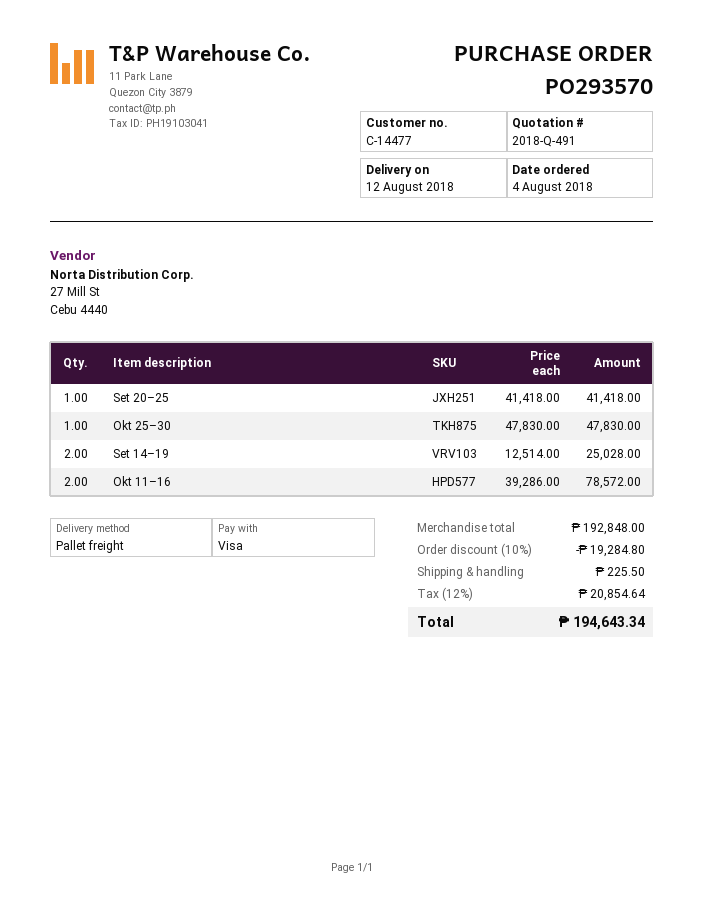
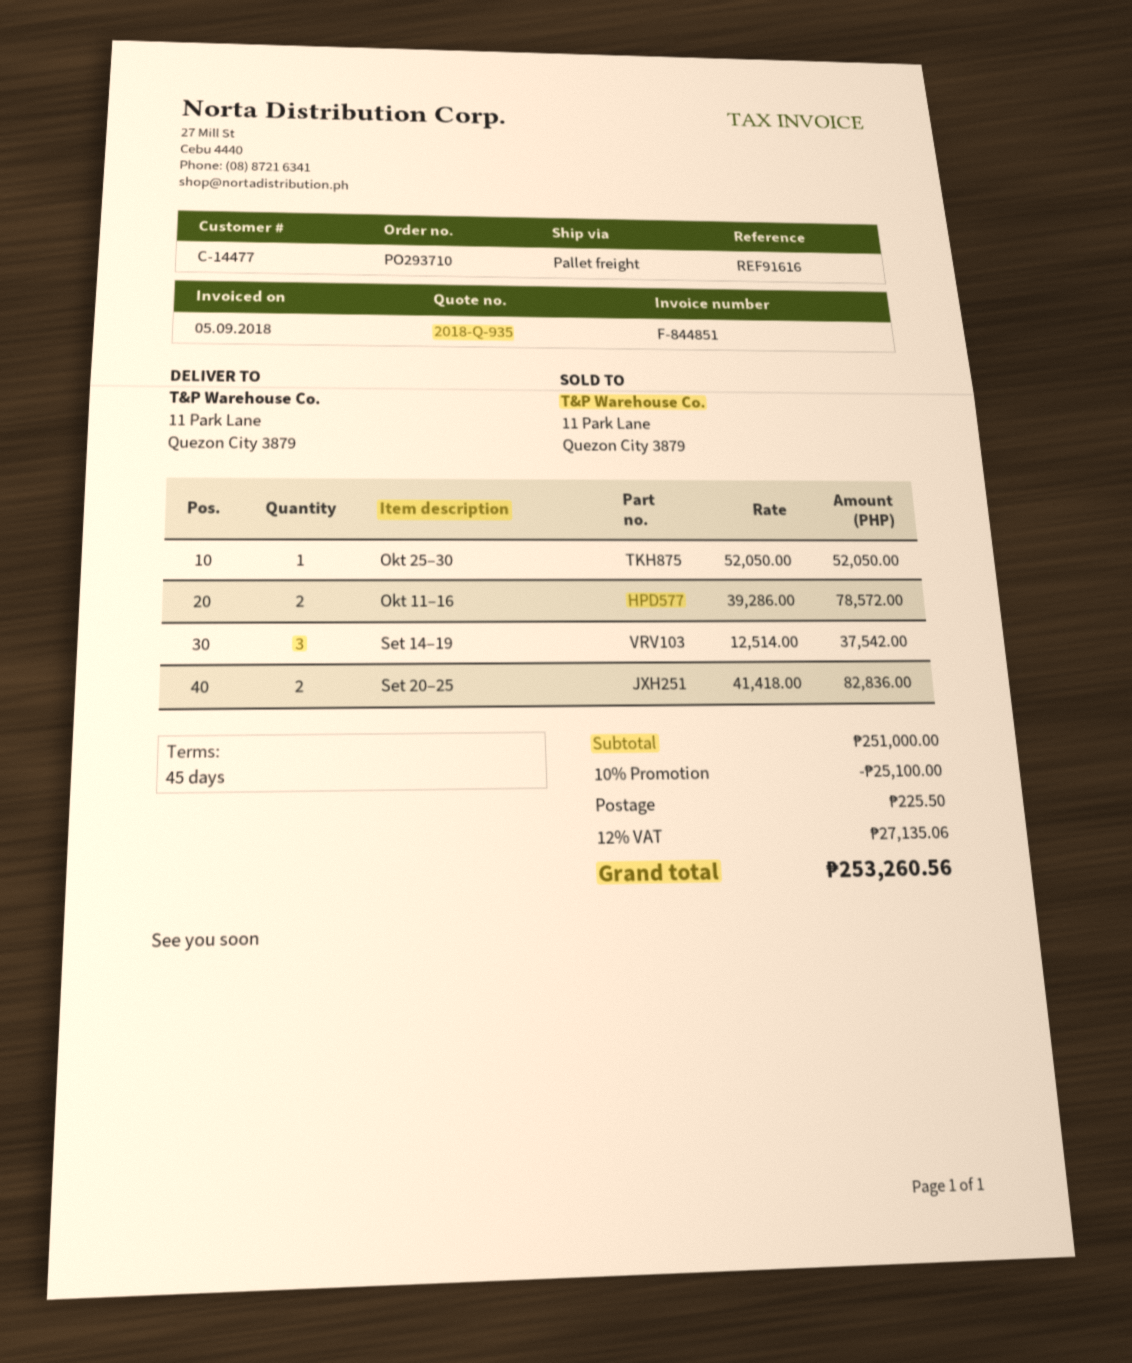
quote number: 2018-Q-491 -> 2018-Q-935
order number: PO293570 -> PO293710
Set 20–25: 1 x 41418.00 = 41418.00 -> 2 x 41418.00 = 82836.00
Okt 25–30: 1 x 47830.00 = 47830.00 -> 1 x 52050.00 = 52050.00
Set 14–19: 2 x 12514.00 = 25028.00 -> 3 x 12514.00 = 37542.00
subtotal: 192848.00 -> 251000.00
discount: 10% = 19284.80 -> 10% = 25100.00
tax: 12% = 20854.64 -> 12% = 27135.06
total: 194643.34 -> 253260.56

